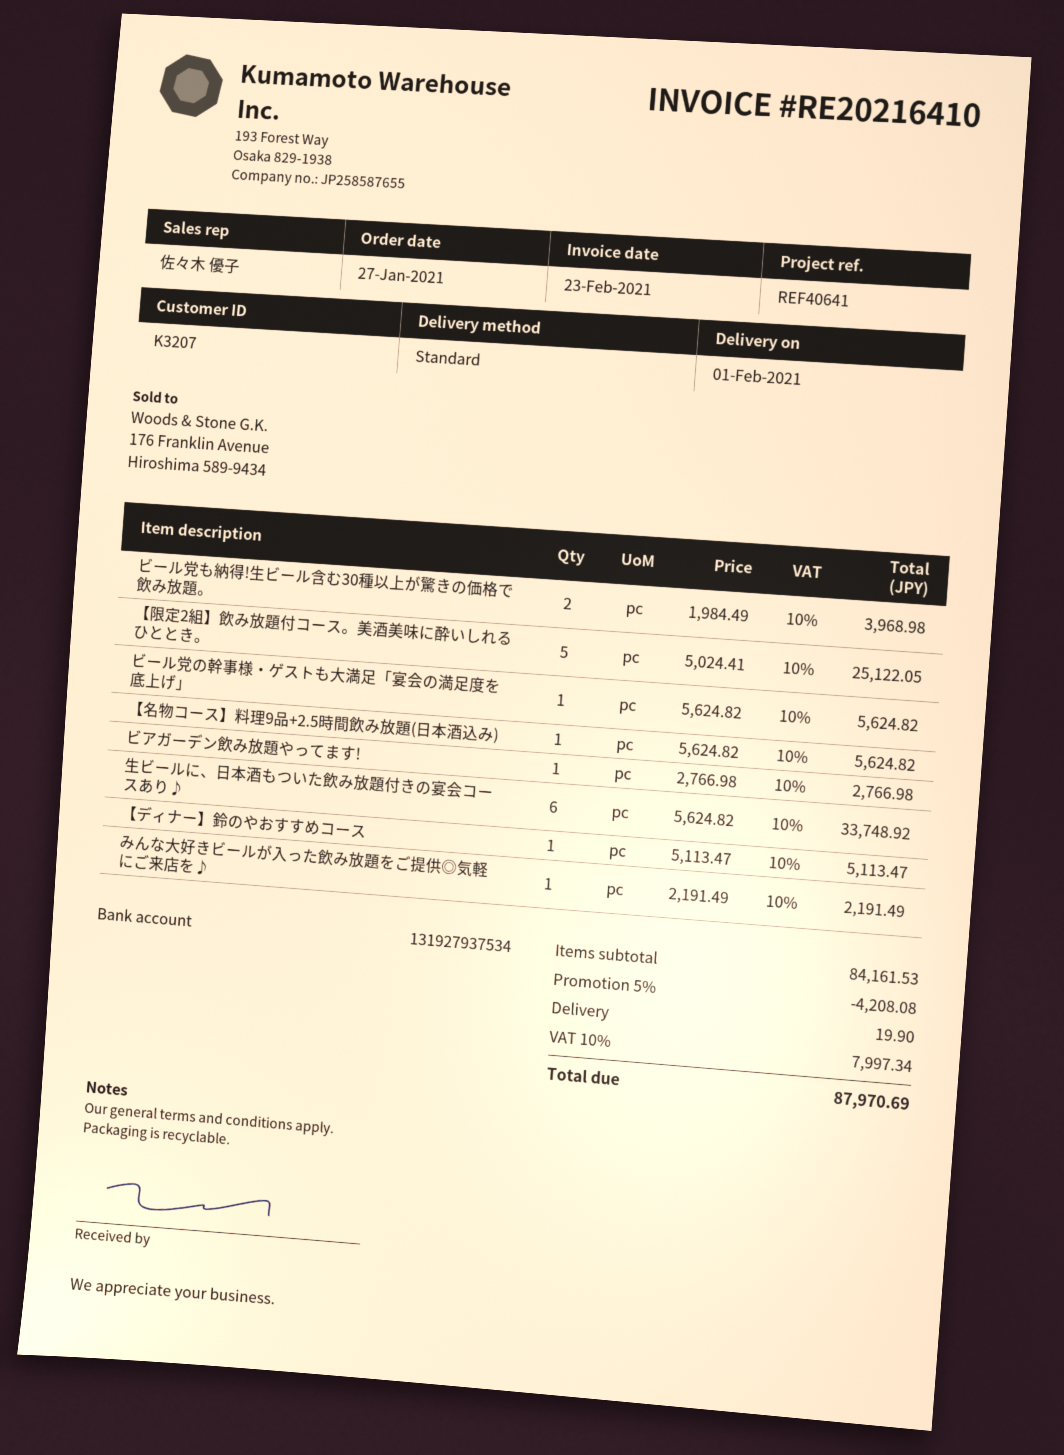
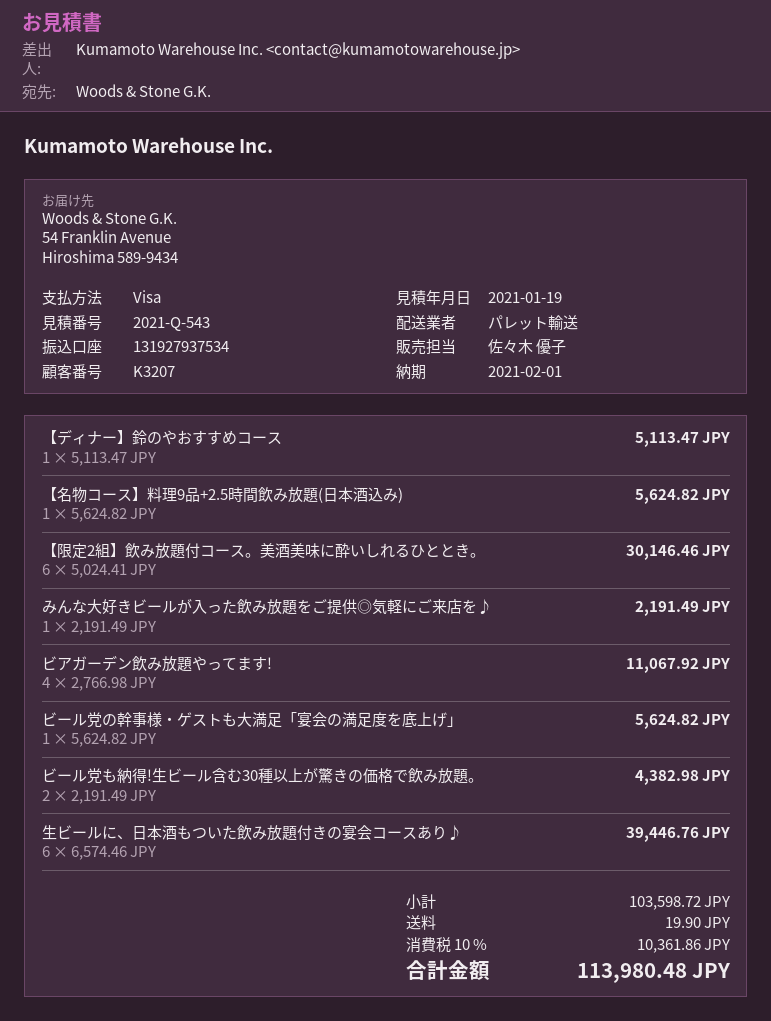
shipping method: standard -> pallet freight
ビール党も納得!生ビール含む30種以上が驚きの価格で飲み放題。: 2 x 1984.49 = 3968.98 -> 2 x 2191.49 = 4382.98
【限定2組】飲み放題付コース。美酒美味に酔いしれるひととき。: 5 x 5024.41 = 25122.05 -> 6 x 5024.41 = 30146.46
ビアガーデン飲み放題やってます!: 1 x 2766.98 = 2766.98 -> 4 x 2766.98 = 11067.92
生ビールに、日本酒もついた飲み放題付きの宴会コースあり♪: 6 x 5624.82 = 33748.92 -> 6 x 6574.46 = 39446.76
subtotal: 84161.53 -> 103598.72
discount: 5% = 4208.08 -> none
tax: 10% = 7997.34 -> 10% = 10361.86
total: 87970.69 -> 113980.48

